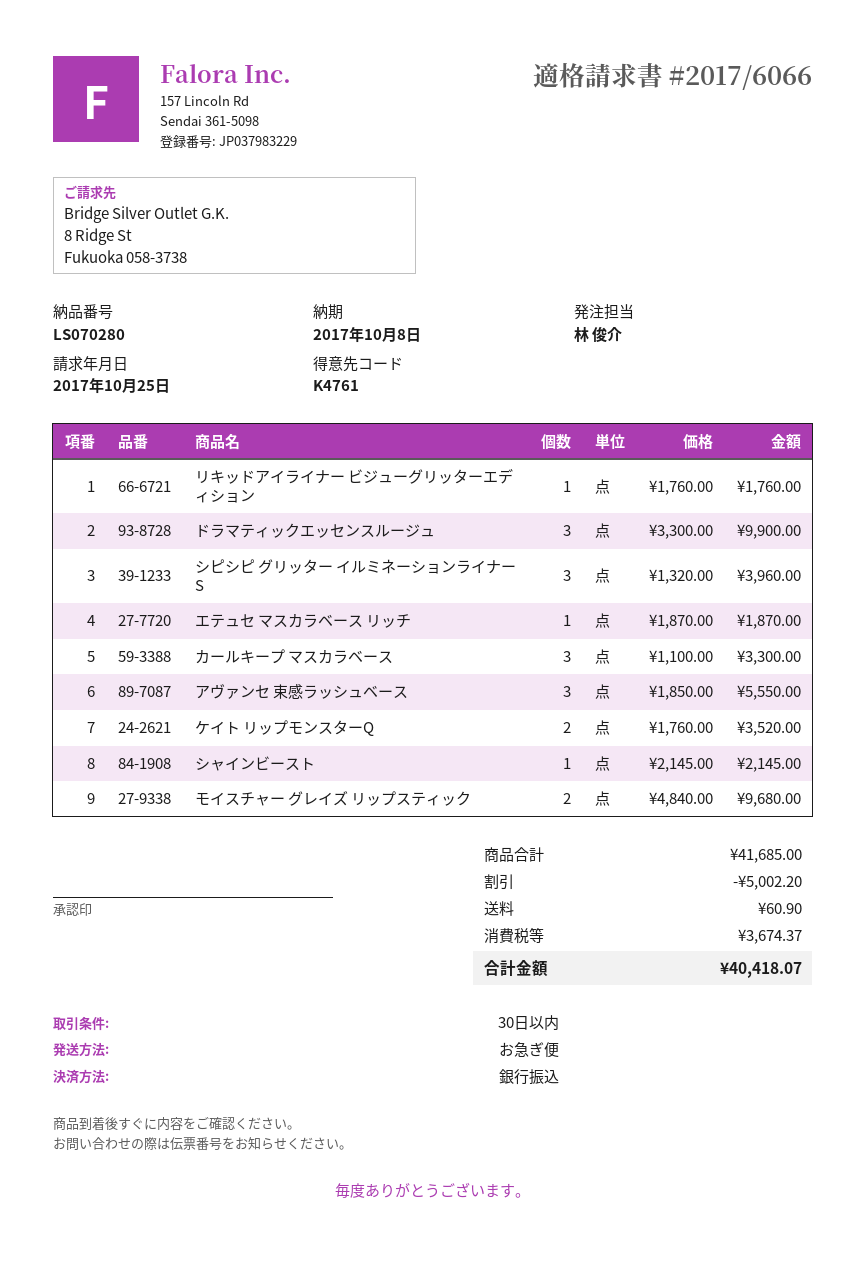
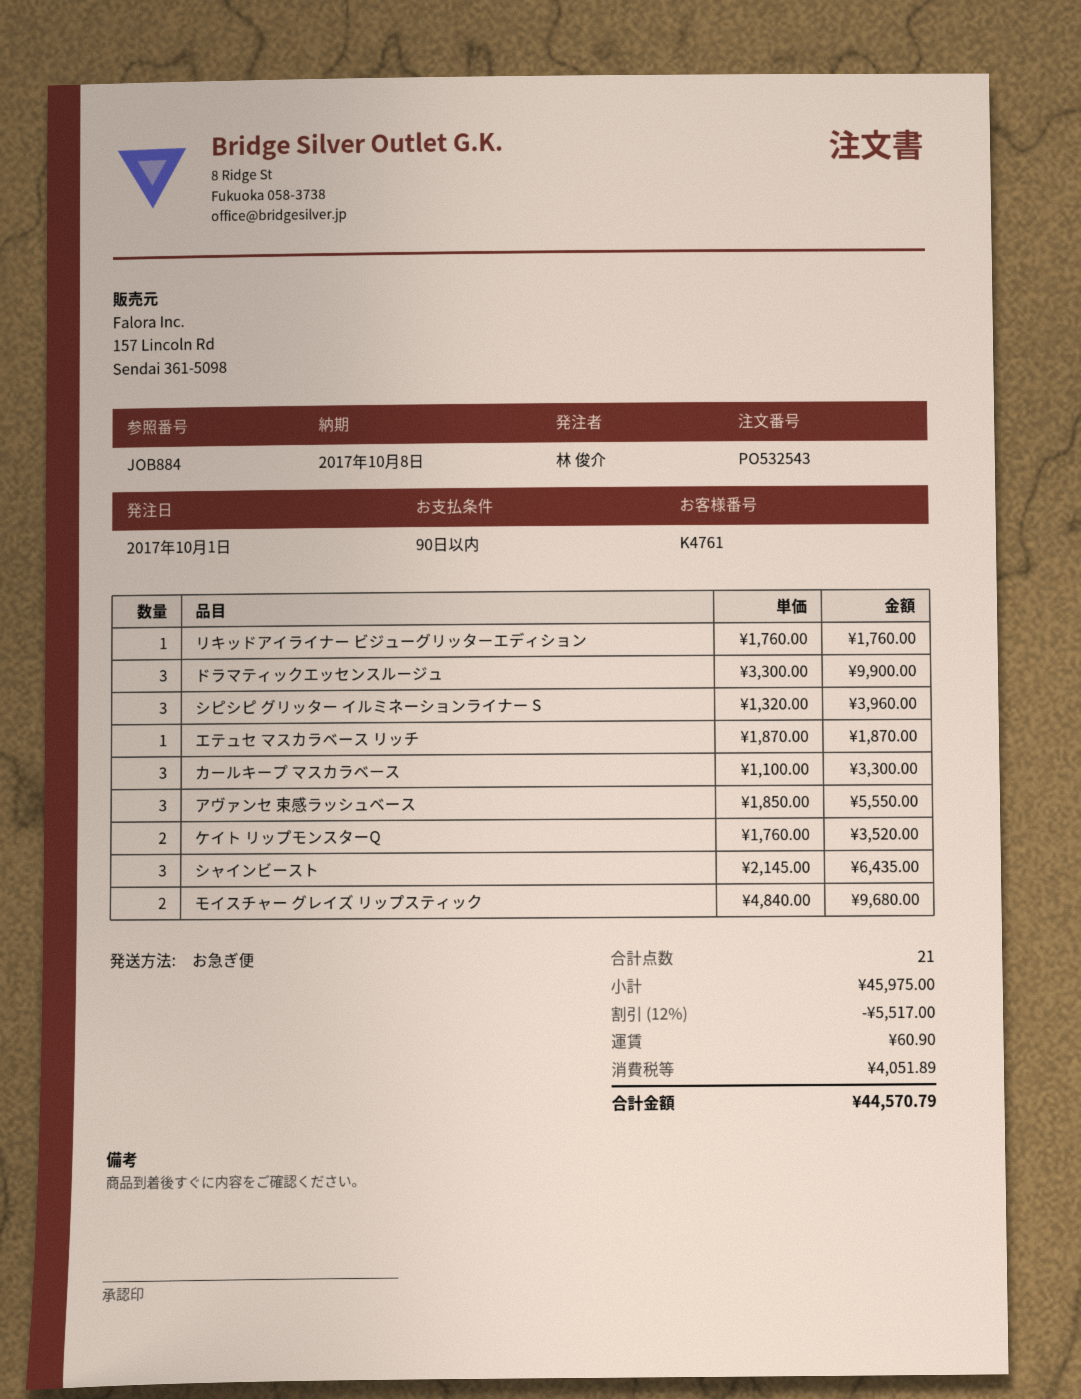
payment terms: 30 days -> 90 days
シャインビースト: 1 x 2145.00 = 2145.00 -> 3 x 2145.00 = 6435.00
subtotal: 41685.00 -> 45975.00
discount: 5002.20 -> 5517.00
tax: 3674.37 -> 4051.89
total: 40418.07 -> 44570.79

